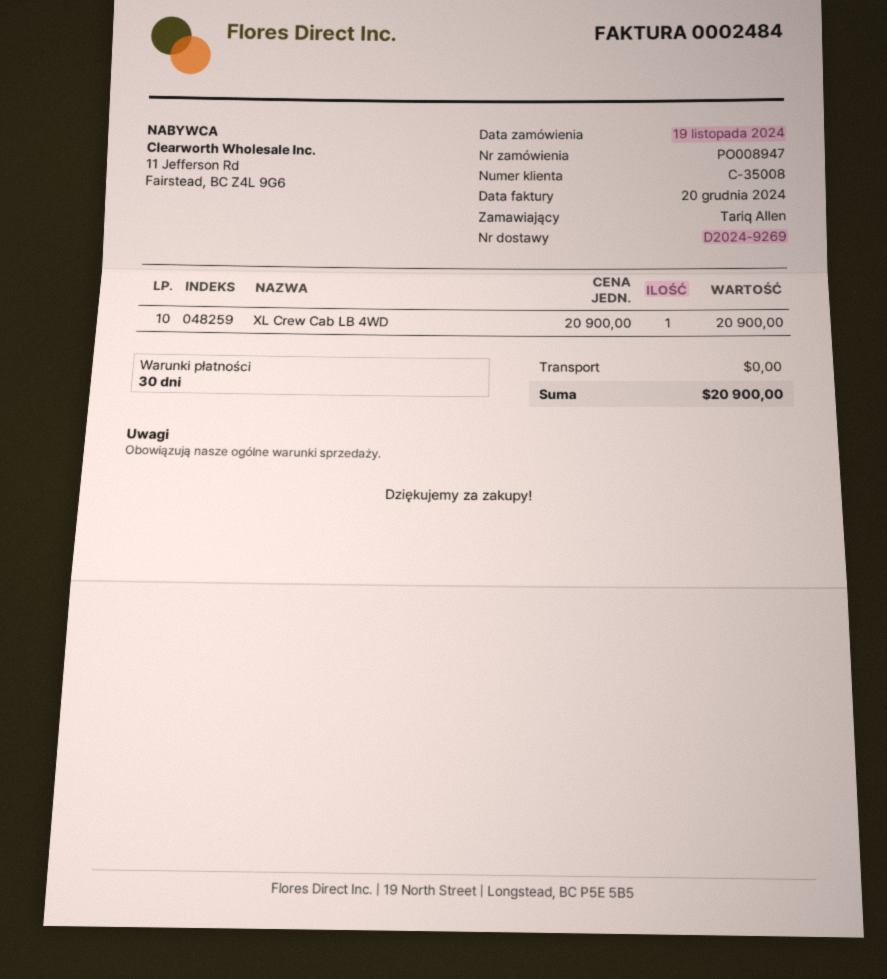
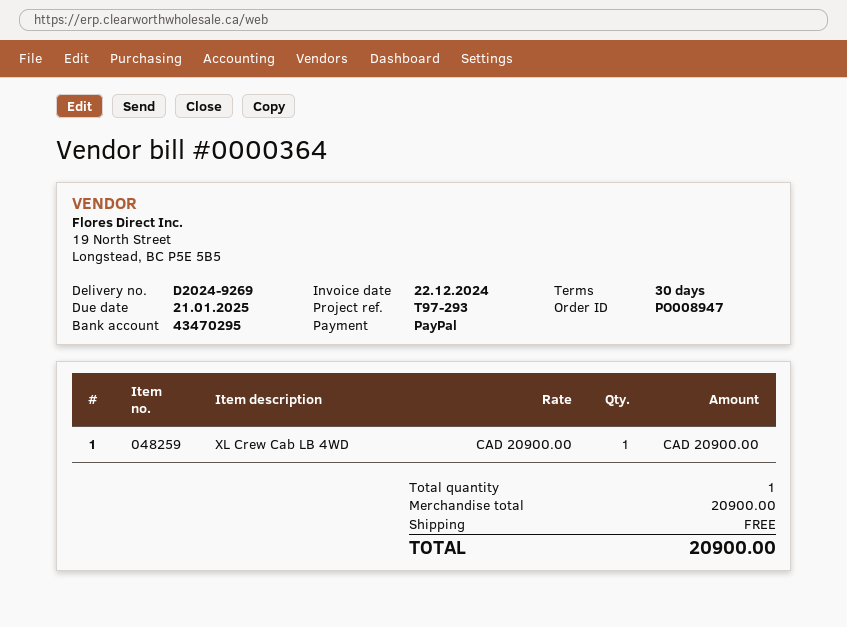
invoice number: 0002484 -> 0000364
invoice date: 2024-12-20 -> 2024-12-22

